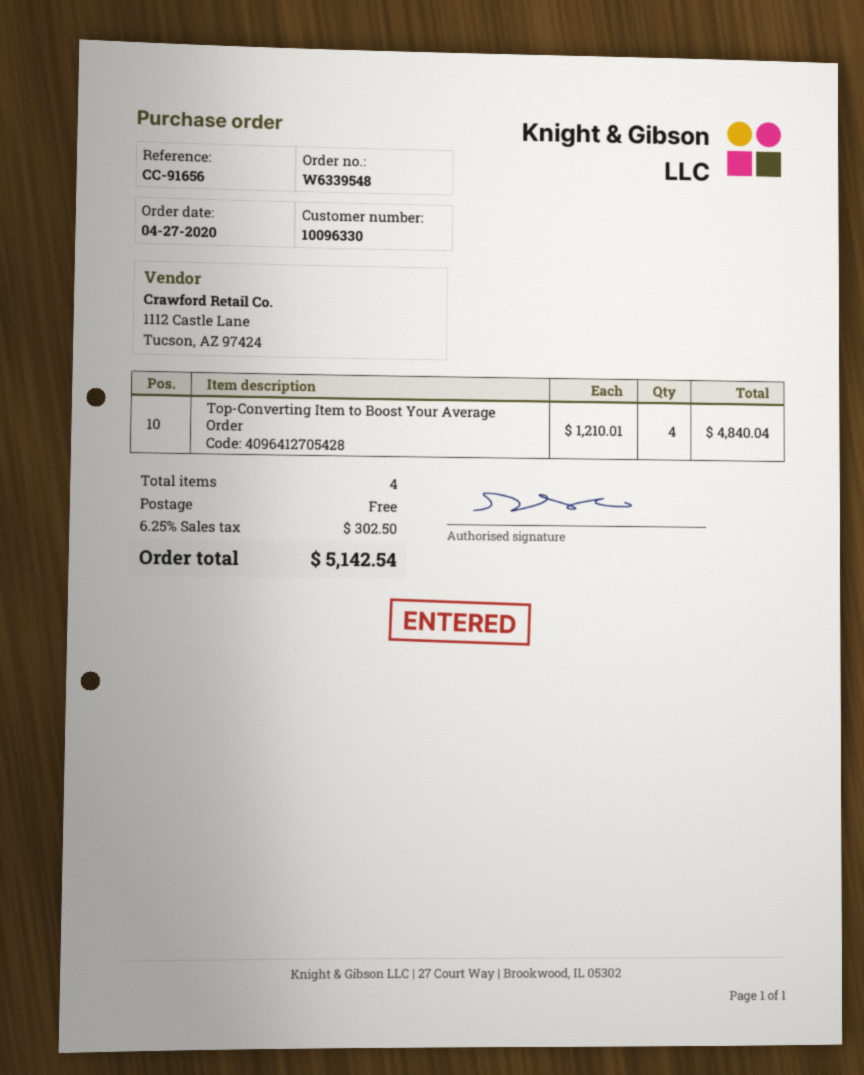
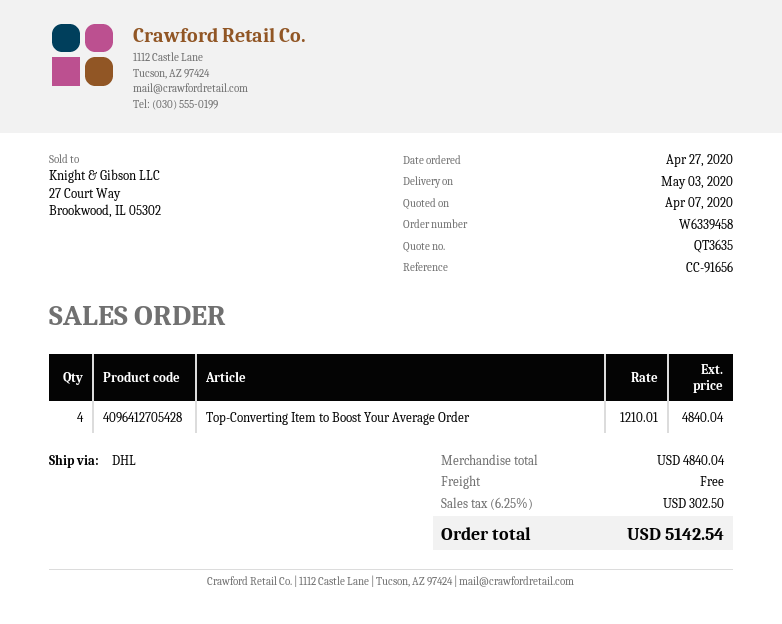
order number: W6339548 -> W6339458

